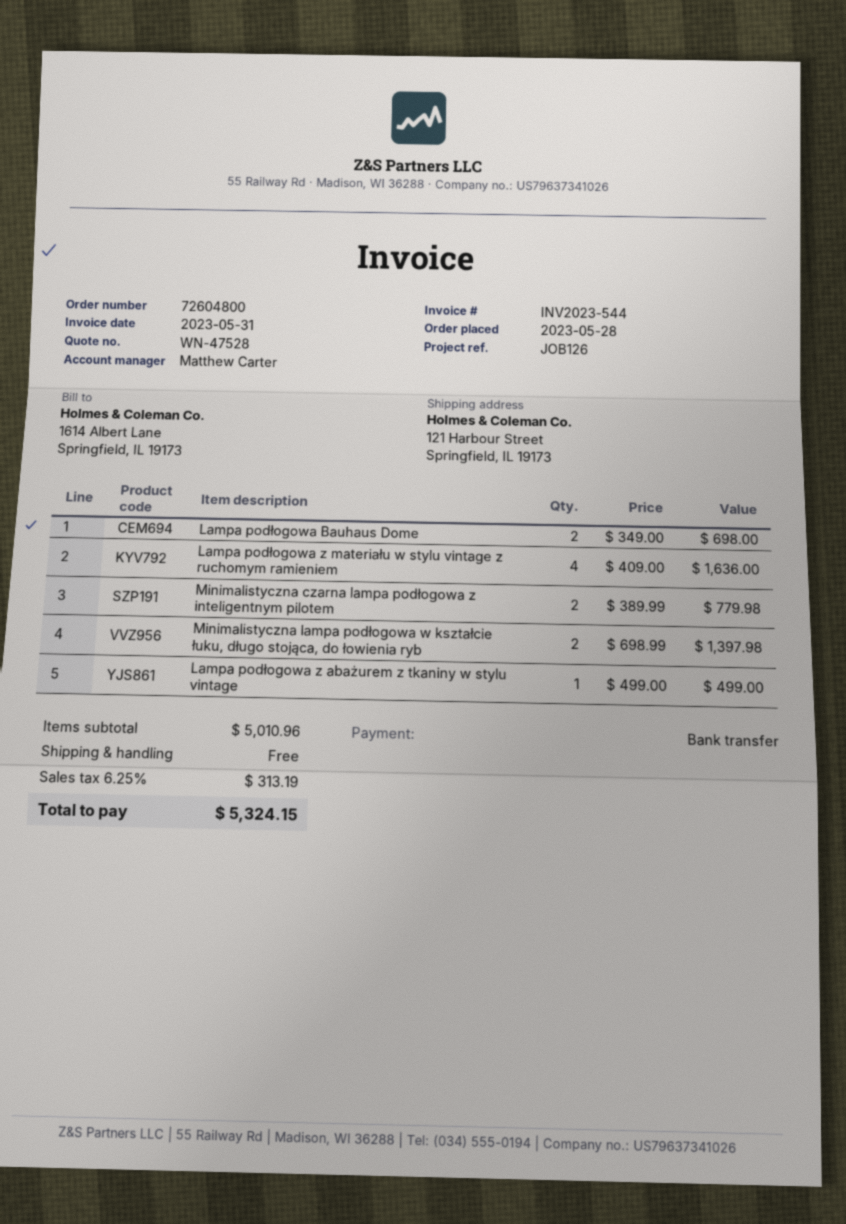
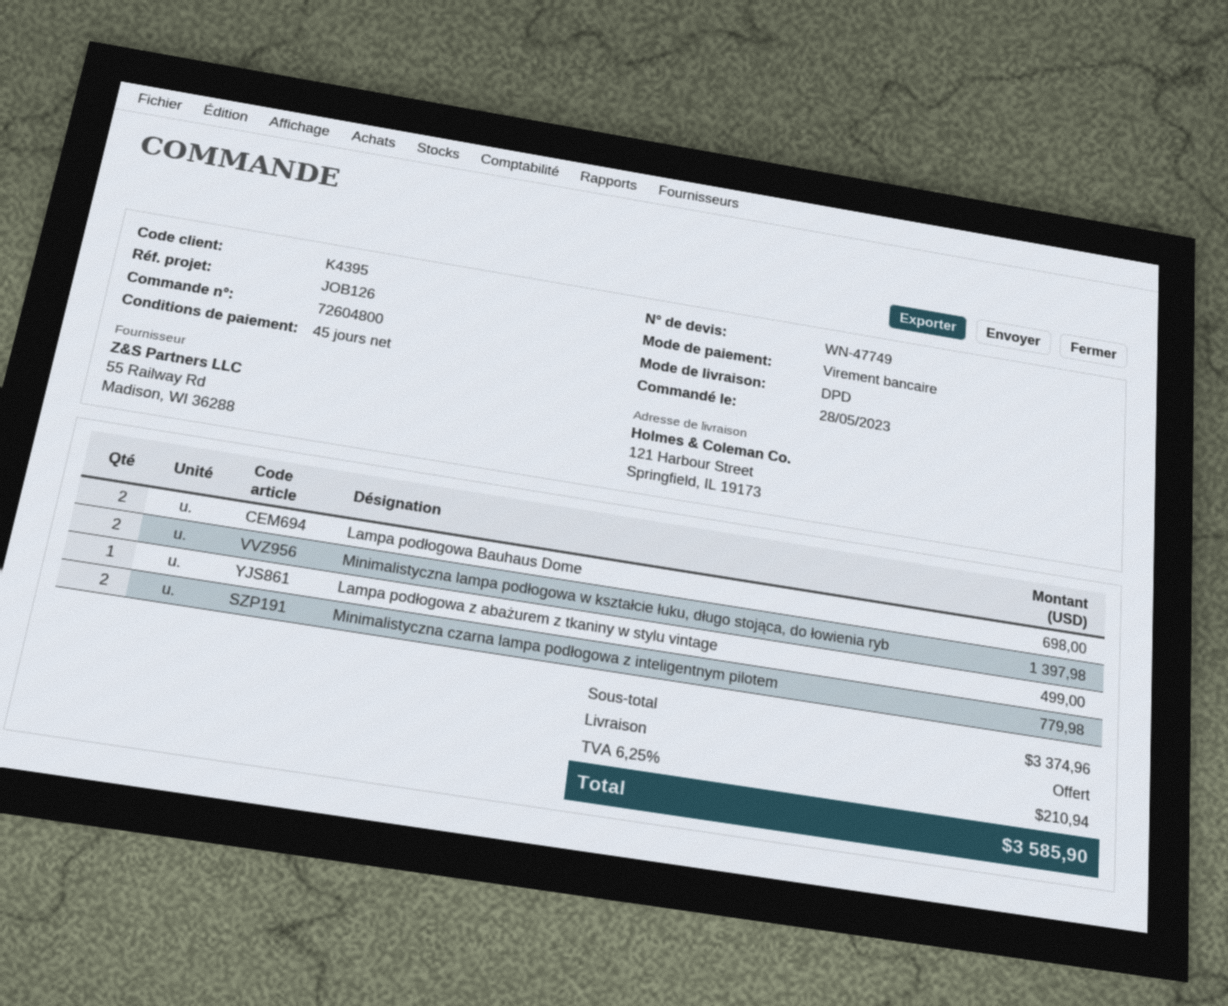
quote number: WN-47528 -> WN-47749
Lampa podłogowa z materiału w stylu vintage z ruchomym ramieniem: 4 for 1636.00 -> none
subtotal: 5010.96 -> 3374.96
tax: 6.25% = 313.19 -> 6.25% = 210.94
total: 5324.15 -> 3585.90

